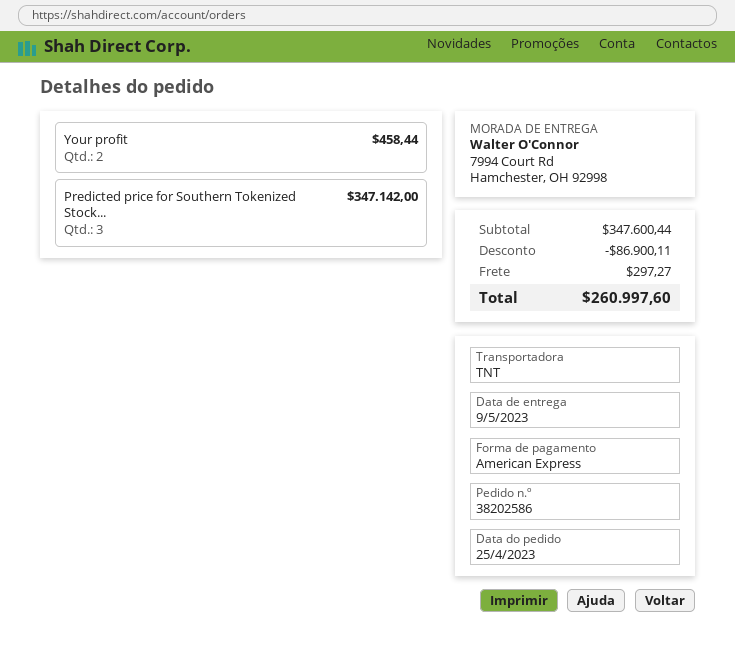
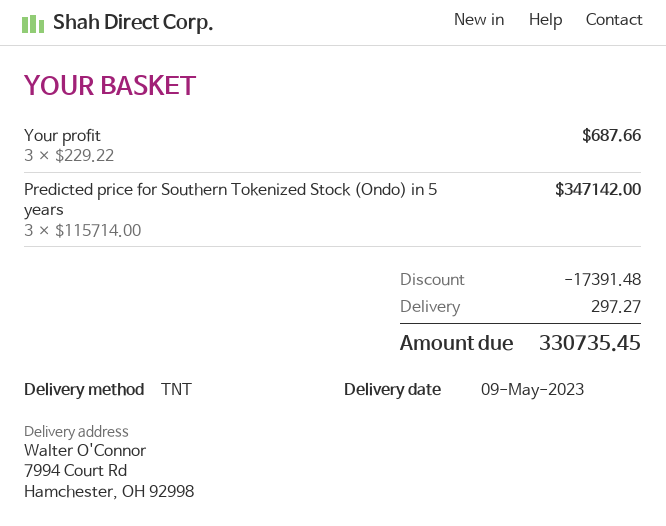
Your profit: 2 for 458.44 -> 3 for 687.66
discount: 86900.11 -> 17391.48
total: 260997.60 -> 330735.45

